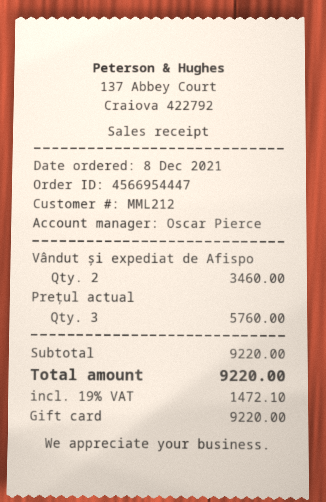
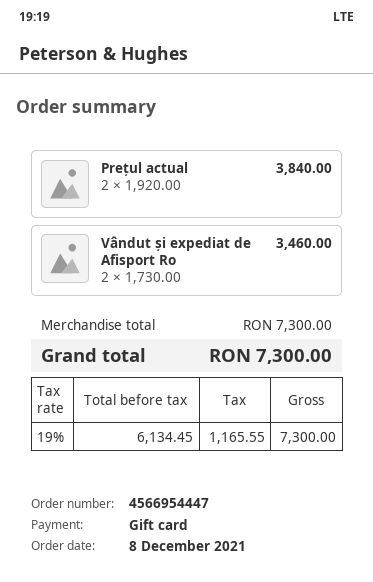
Prețul actual: 3 for 5760.00 -> 2 for 3840.00
subtotal: 9220.00 -> 7300.00
tax: 19% = 1472.10 -> 19% = 1165.55
total: 9220.00 -> 7300.00

